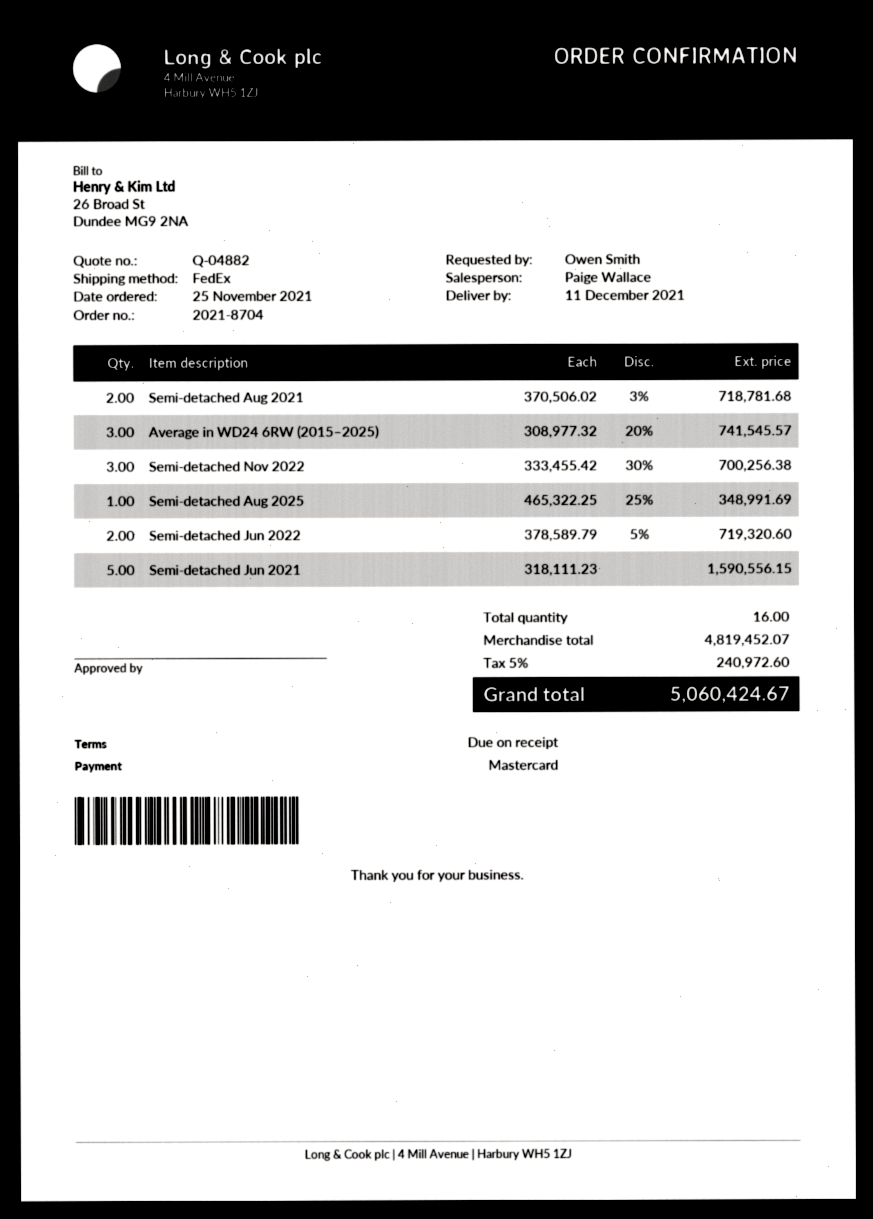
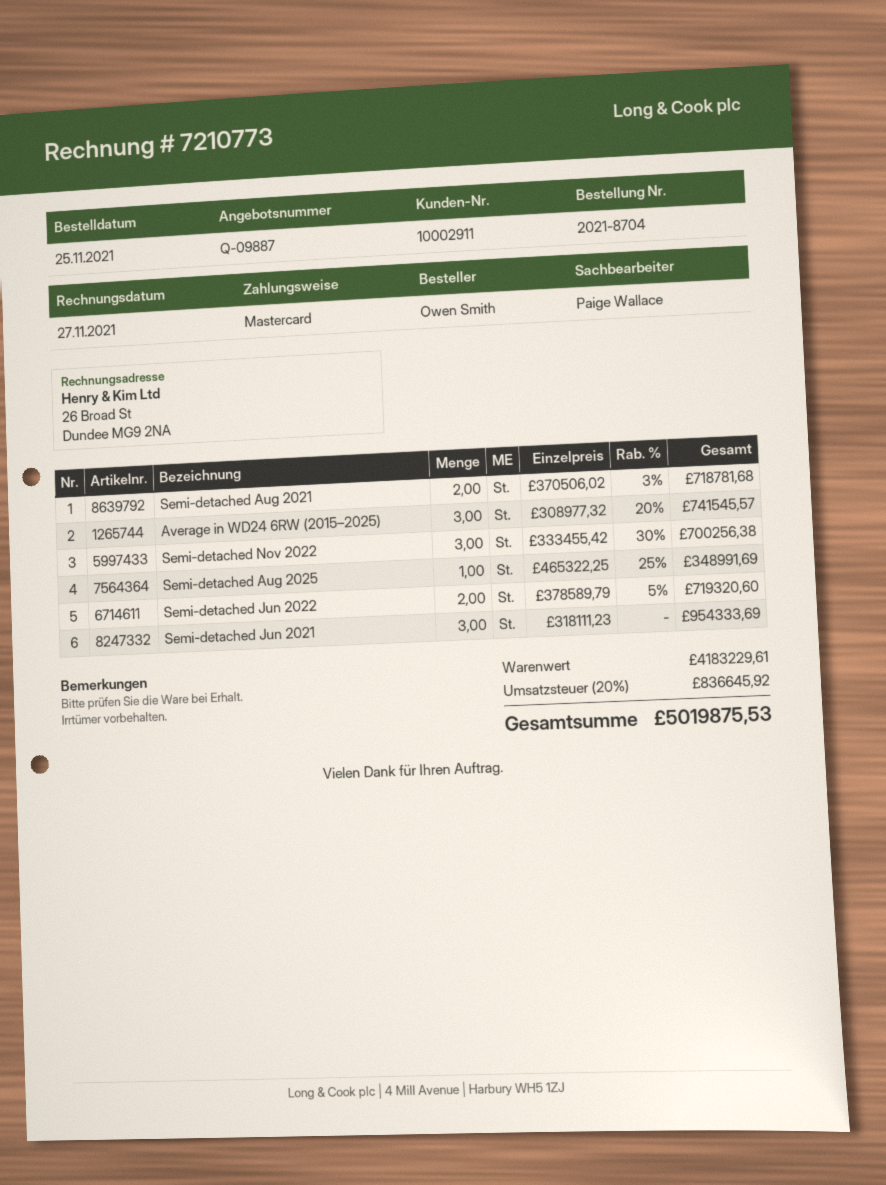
quote number: Q-04882 -> Q-09887
Semi-detached Jun 2021: 5 x 318111.23 = 1590556.15 -> 3 x 318111.23 = 954333.69
subtotal: 4819452.07 -> 4183229.61
tax: 5% = 240972.60 -> 20% = 836645.92
total: 5060424.67 -> 5019875.53

